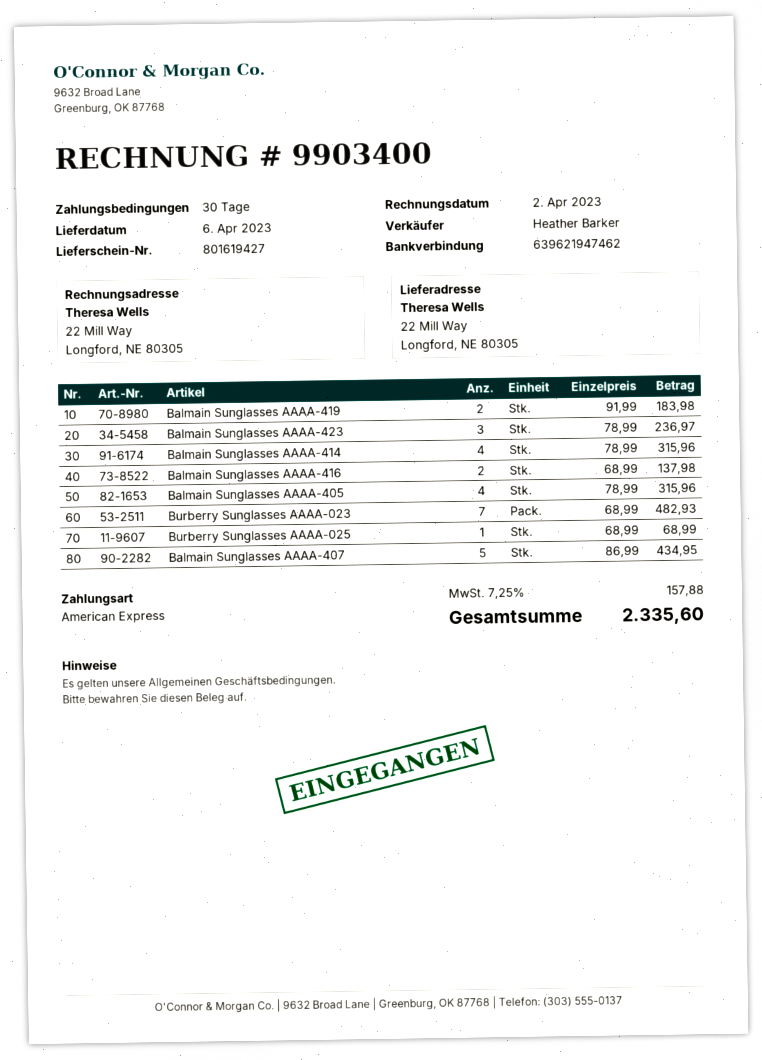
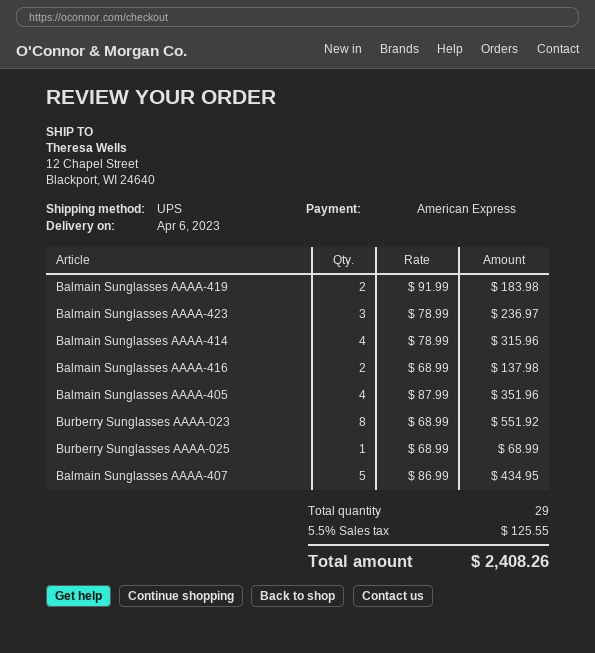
ship to: 22 Mill Way, Longford, NE 80305 -> 12 Chapel Street, Blackport, WI 24640
Balmain Sunglasses AAAA-405: 4 x 78.99 = 315.96 -> 4 x 87.99 = 351.96
Burberry Sunglasses AAAA-023: 7 x 68.99 = 482.93 -> 8 x 68.99 = 551.92
tax: 7.25% = 157.88 -> 5.5% = 125.55
total: 2335.60 -> 2408.26

